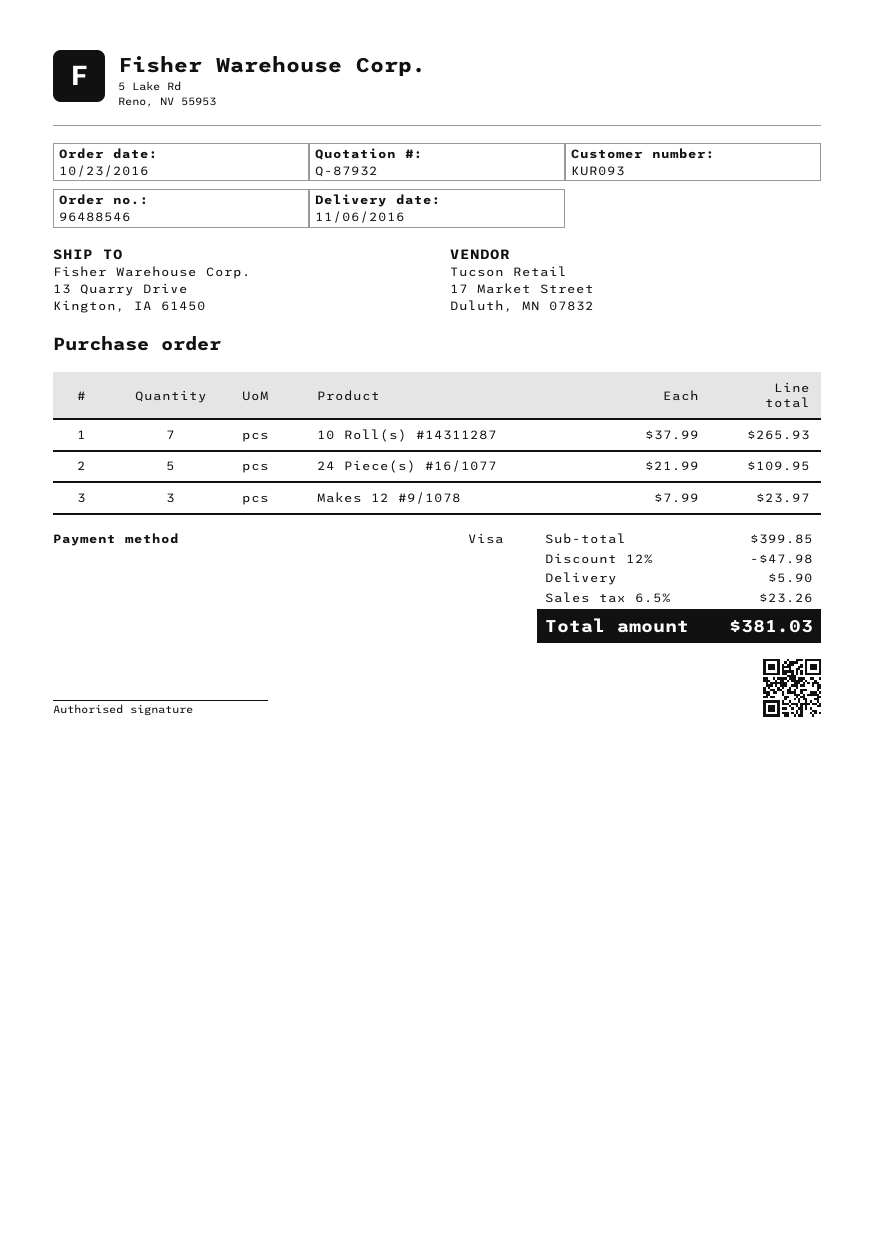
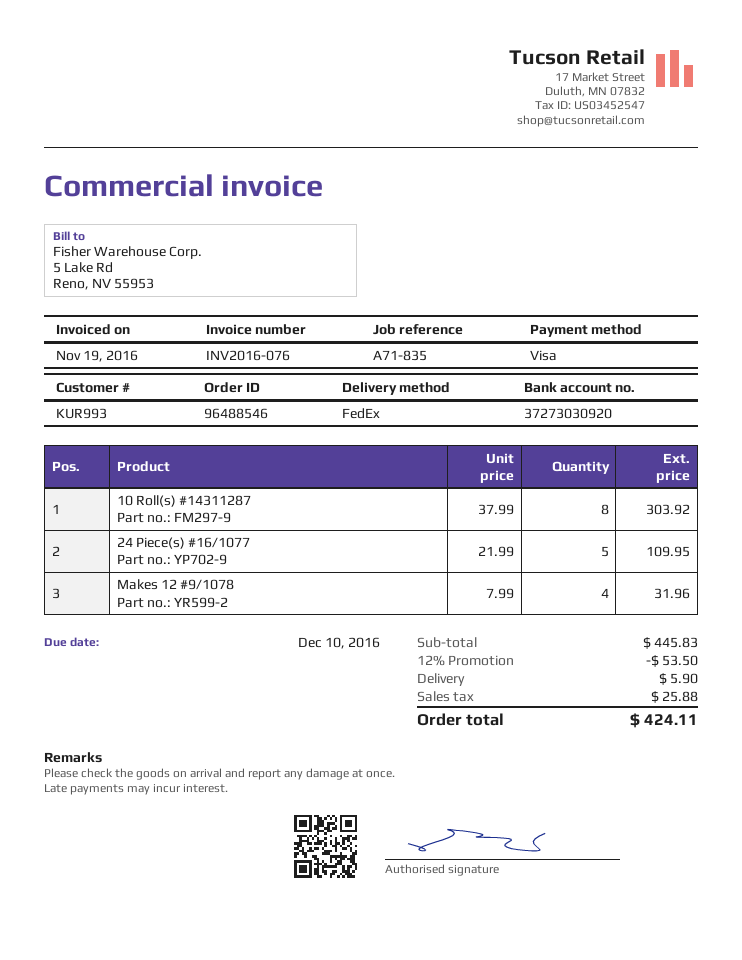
customer number: KUR093 -> KUR993
10 Roll(s) #14311287: 7 x 37.99 = 265.93 -> 8 x 37.99 = 303.92
Makes 12 #9/1078: 3 x 7.99 = 23.97 -> 4 x 7.99 = 31.96
subtotal: 399.85 -> 445.83
discount: 12% = 47.98 -> 12% = 53.50
tax: 23.26 -> 25.88
total: 381.03 -> 424.11

